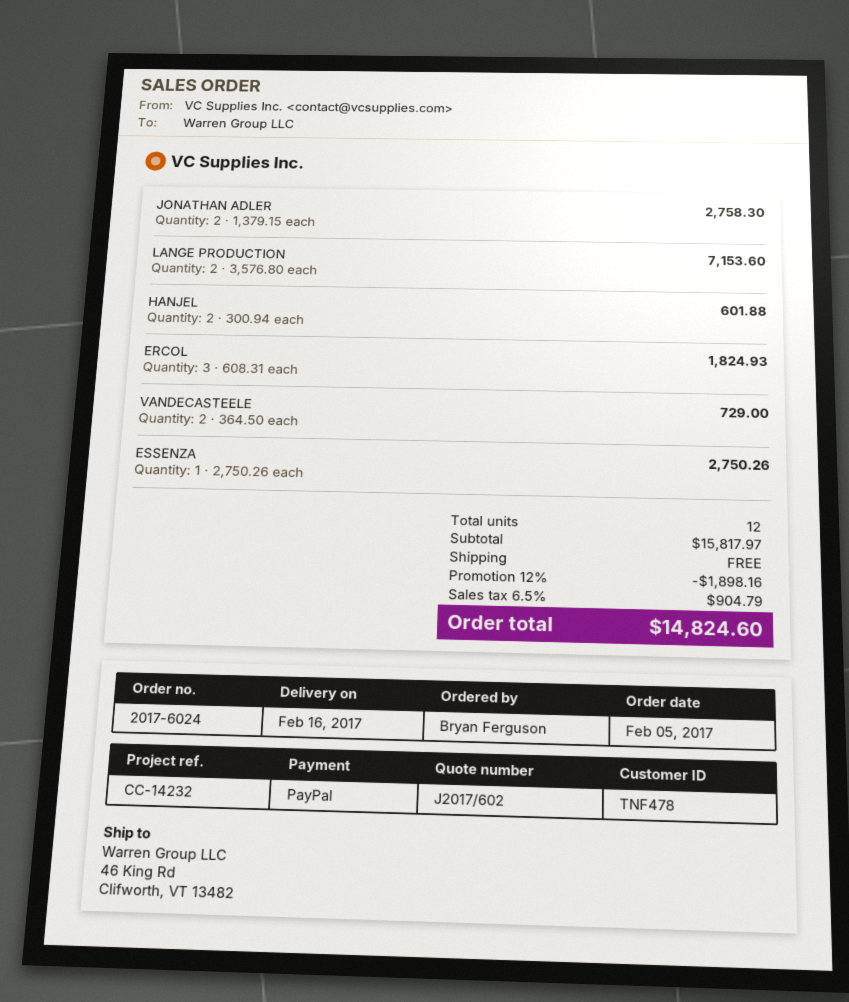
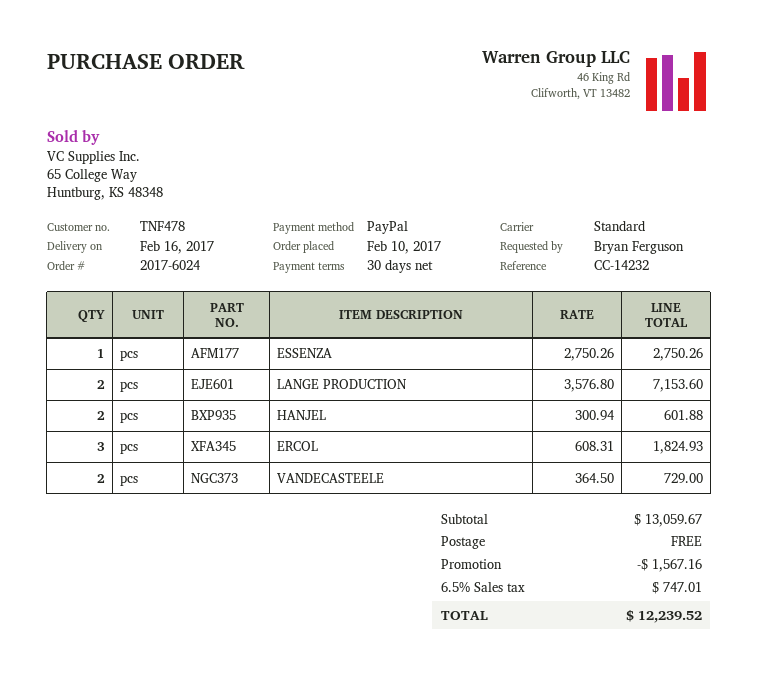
order date: 2017-02-05 -> 2017-02-10
JONATHAN ADLER: 2 x 1379.15 = 2758.30 -> none
subtotal: 15817.97 -> 13059.67
discount: 1898.16 -> 1567.16
tax: 6.5% = 904.79 -> 6.5% = 747.01
total: 14824.60 -> 12239.52

